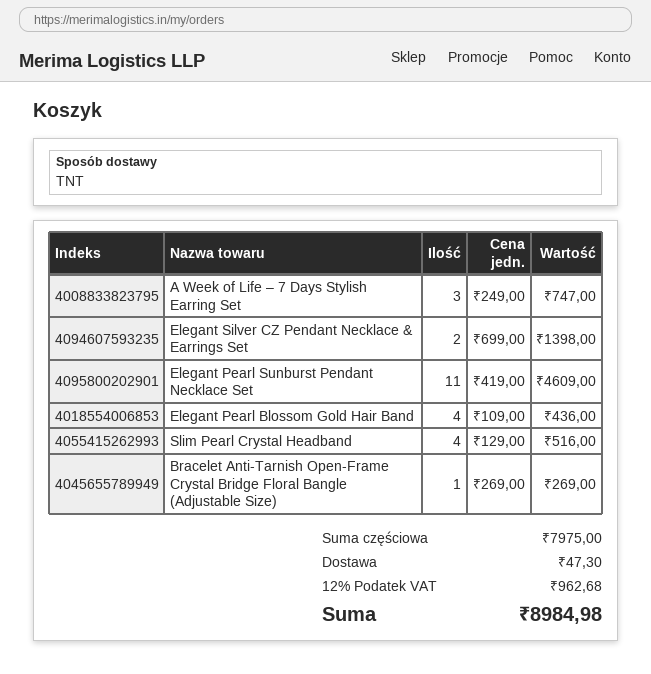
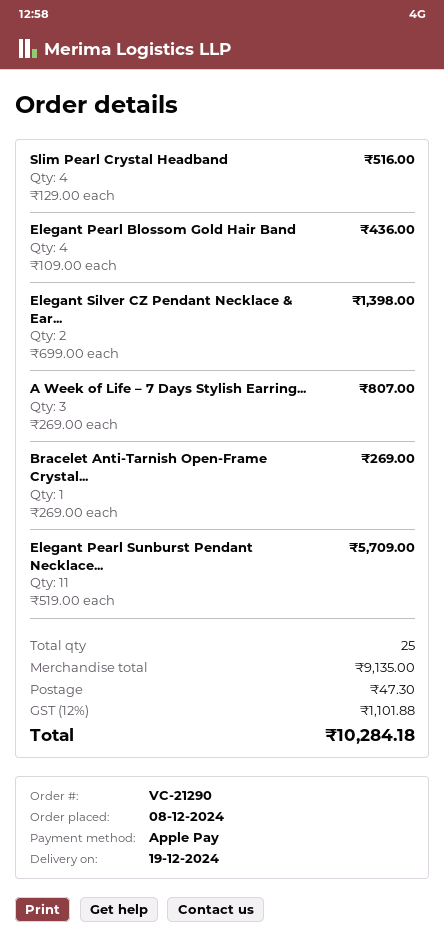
A Week of Life – 7 Days Stylish Earring Set: 3 x 249.00 = 747.00 -> 3 x 269.00 = 807.00
Elegant Pearl Sunburst Pendant Necklace Set: 11 x 419.00 = 4609.00 -> 11 x 519.00 = 5709.00
subtotal: 7975.00 -> 9135.00
tax: 12% = 962.68 -> 12% = 1101.88
total: 8984.98 -> 10284.18

